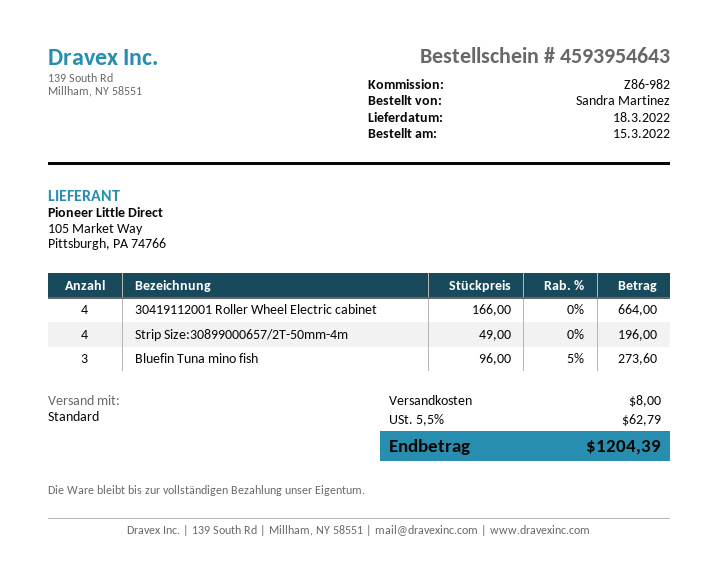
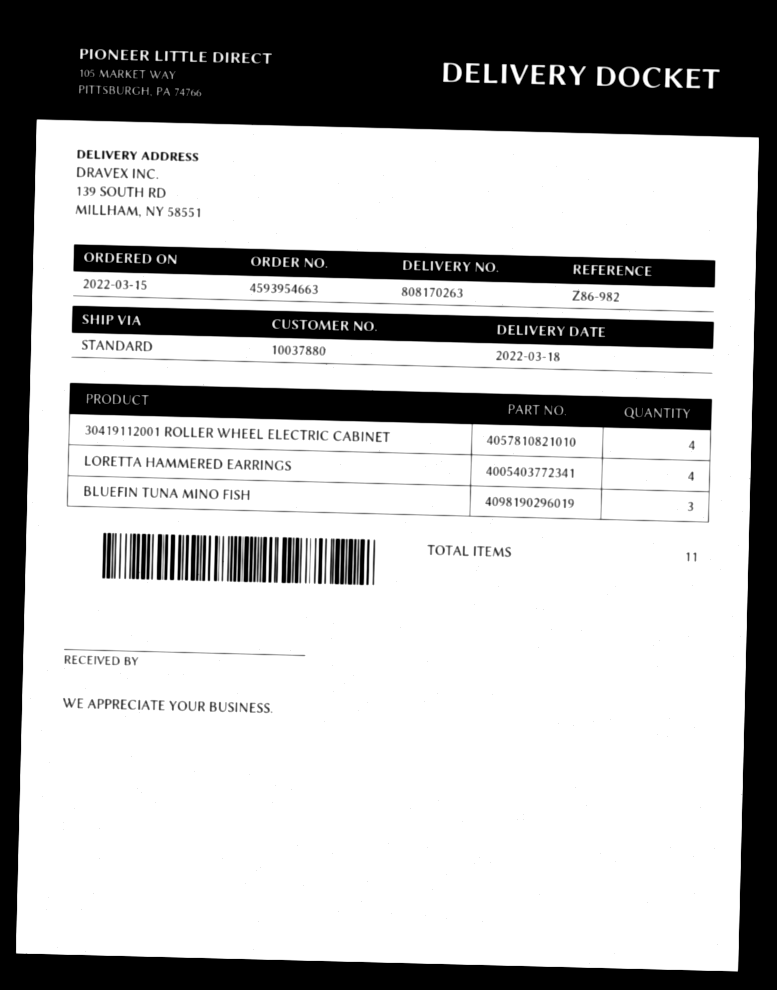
order number: 4593954643 -> 4593954663
Strip Size:30899000657/2T-50mm-4m: 4 -> none
LORETTA HAMMERED EARRINGS: none -> 4

